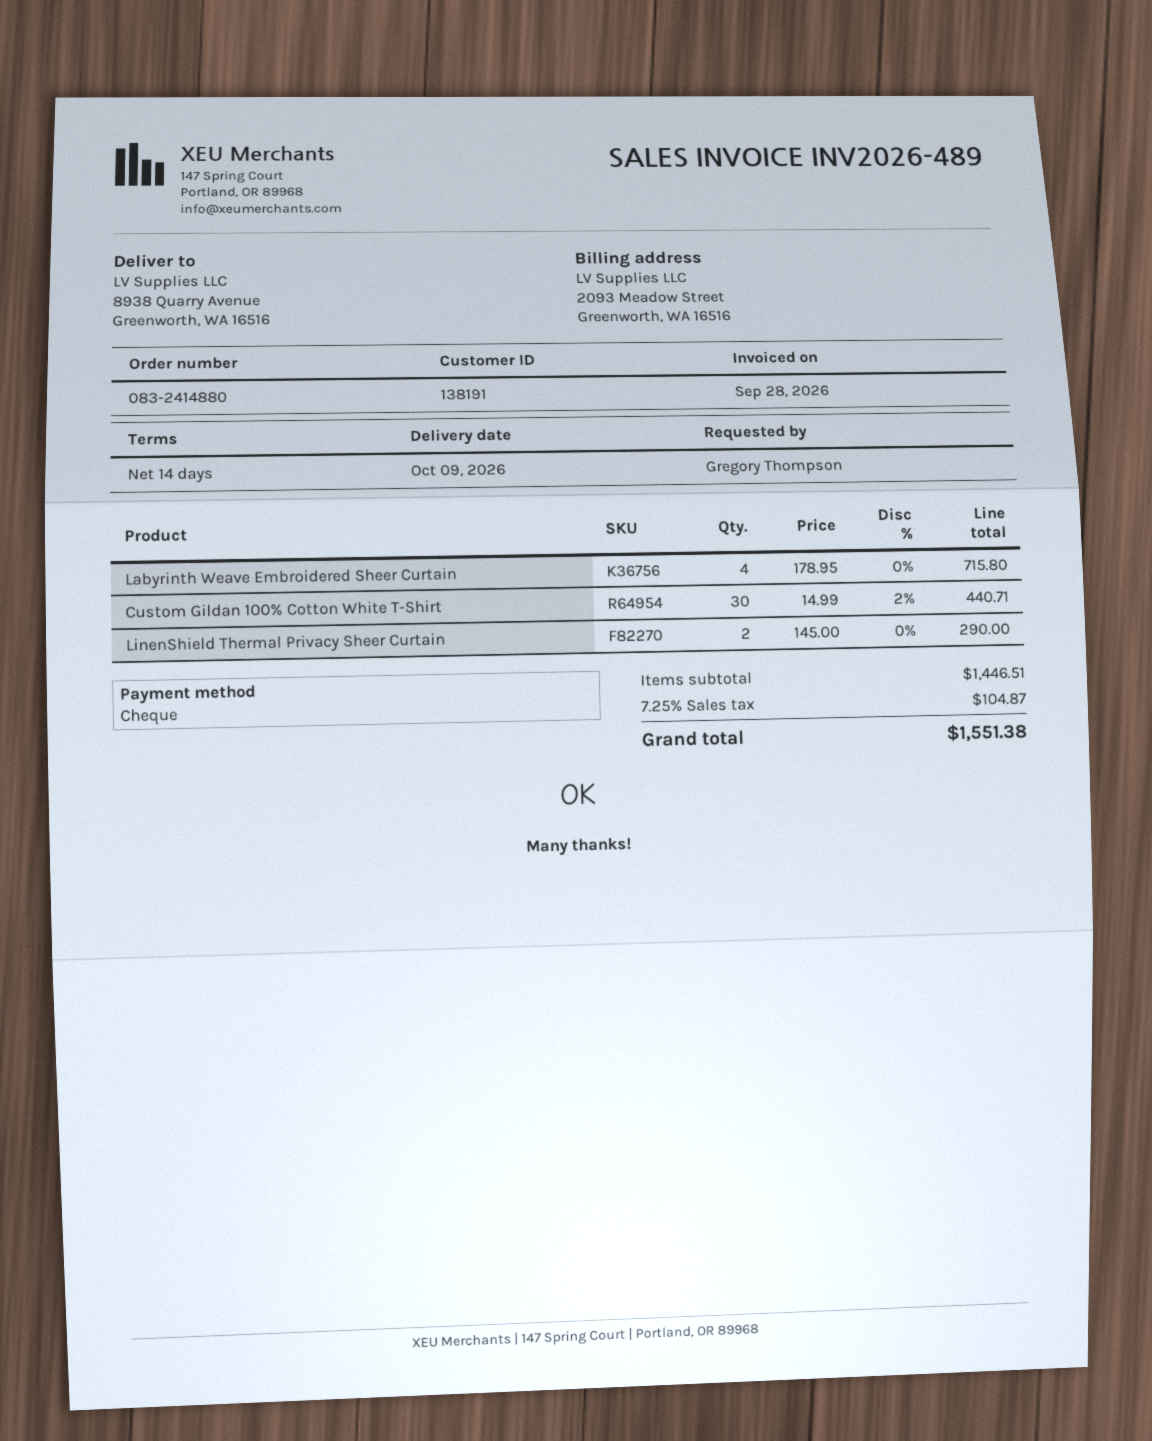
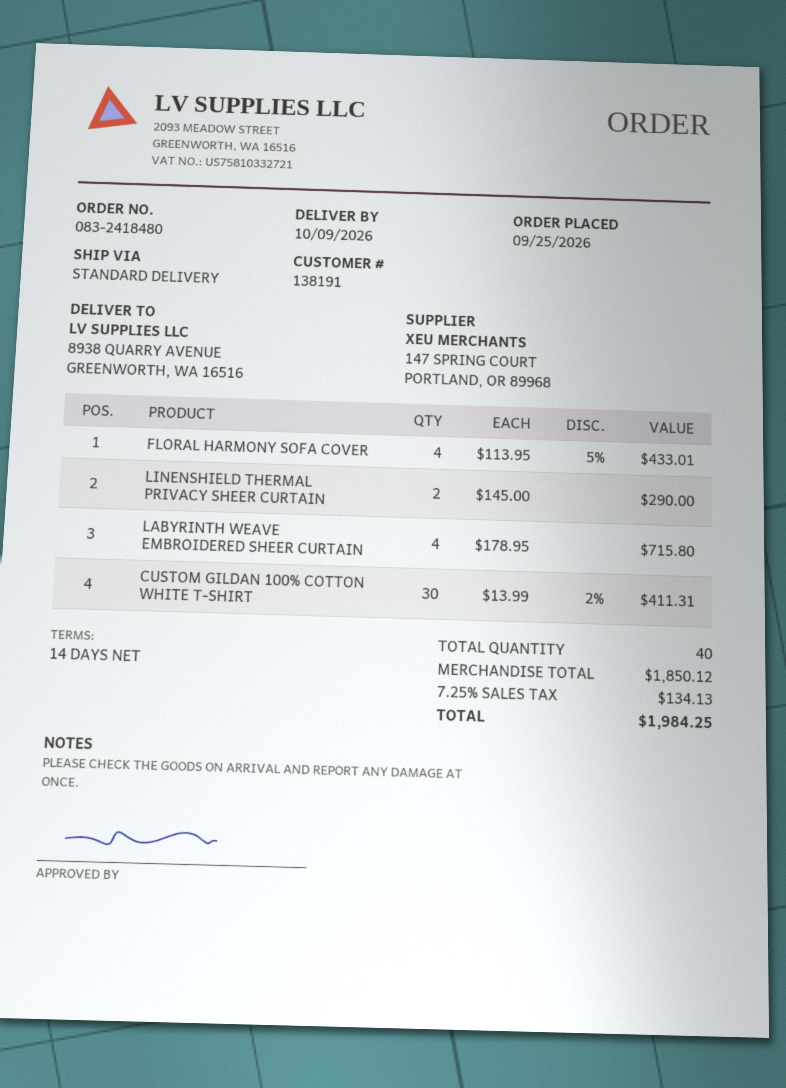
order number: 083-2414880 -> 083-2418480
Custom Gildan 100% Cotton White T-Shirt: 30 x 14.99 - 2% = 440.71 -> 30 x 13.99 - 2% = 411.31
FLORAL HARMONY SOFA COVER: none -> 4 x 113.95 - 5% = 433.01
subtotal: 1446.51 -> 1850.12
tax: 7.25% = 104.87 -> 7.25% = 134.13
total: 1551.38 -> 1984.25

